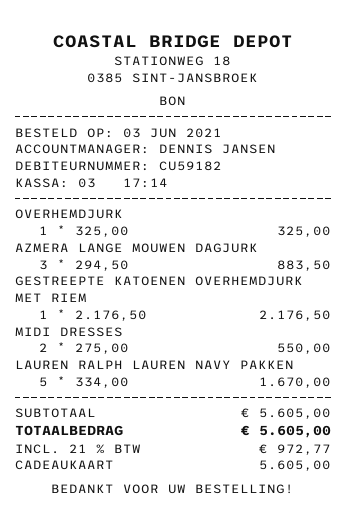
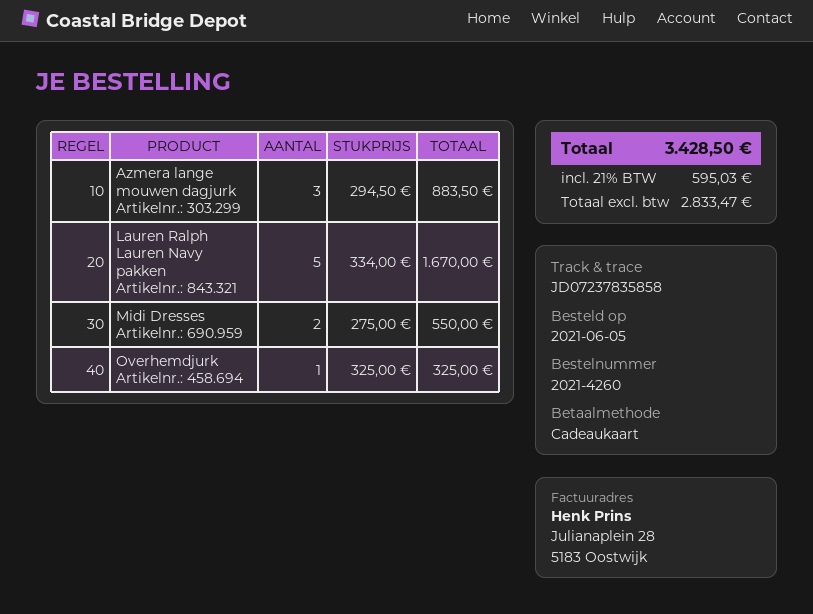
order date: 2021-06-03 -> 2021-06-05
GESTREEPTE KATOENEN OVERHEMDJURK MET RIEM: 1 x 2176.50 = 2176.50 -> none
tax: 21% = 972.77 -> 21% = 595.03
total: 5605.00 -> 3428.50

